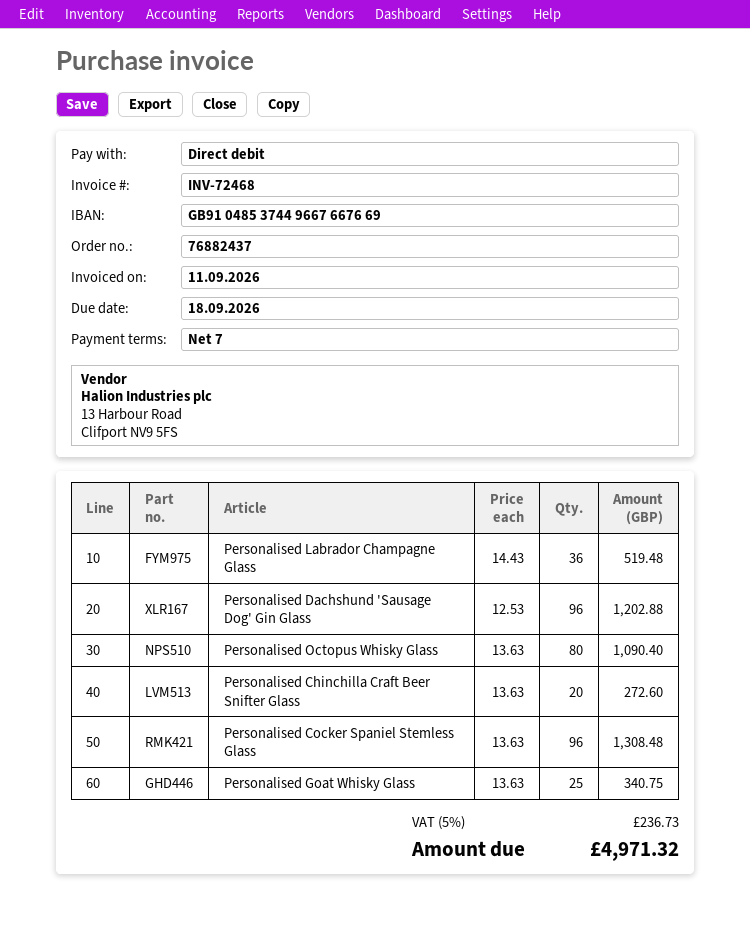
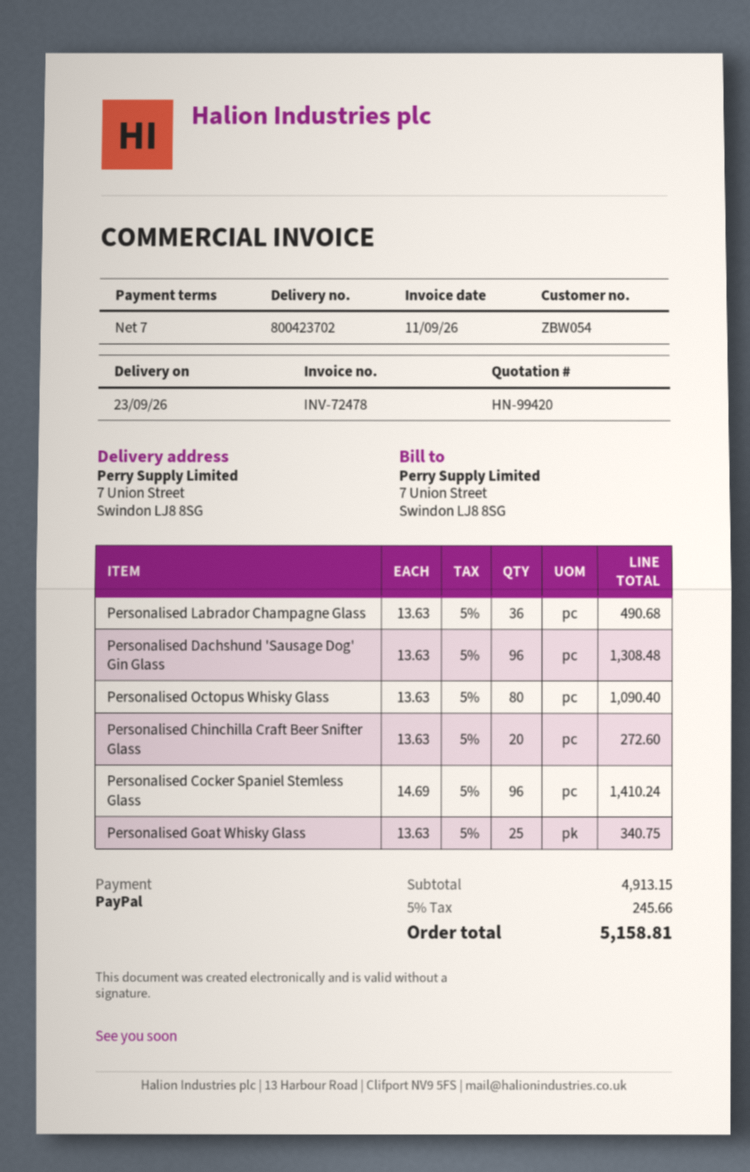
invoice number: INV-72468 -> INV-72478
payment method: direct debit -> PayPal
Personalised Labrador Champagne Glass: 36 x 14.43 = 519.48 -> 36 x 13.63 = 490.68
Personalised Dachshund 'Sausage Dog' Gin Glass: 96 x 12.53 = 1202.88 -> 96 x 13.63 = 1308.48
Personalised Cocker Spaniel Stemless Glass: 96 x 13.63 = 1308.48 -> 96 x 14.69 = 1410.24
tax: 5% = 236.73 -> 5% = 245.66
total: 4971.32 -> 5158.81

